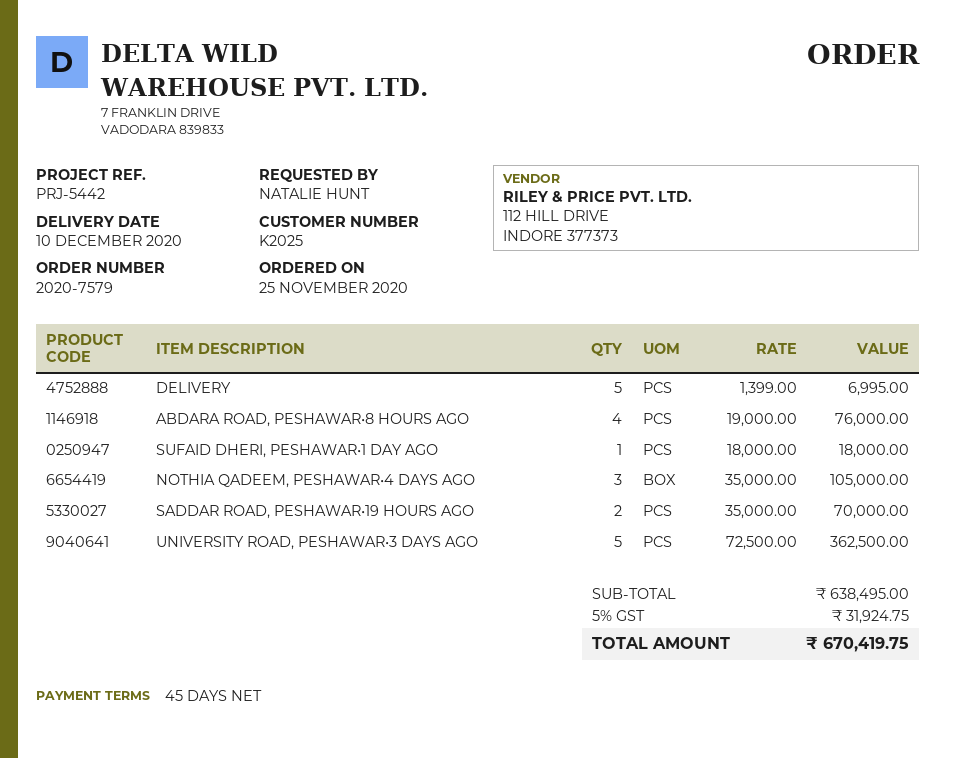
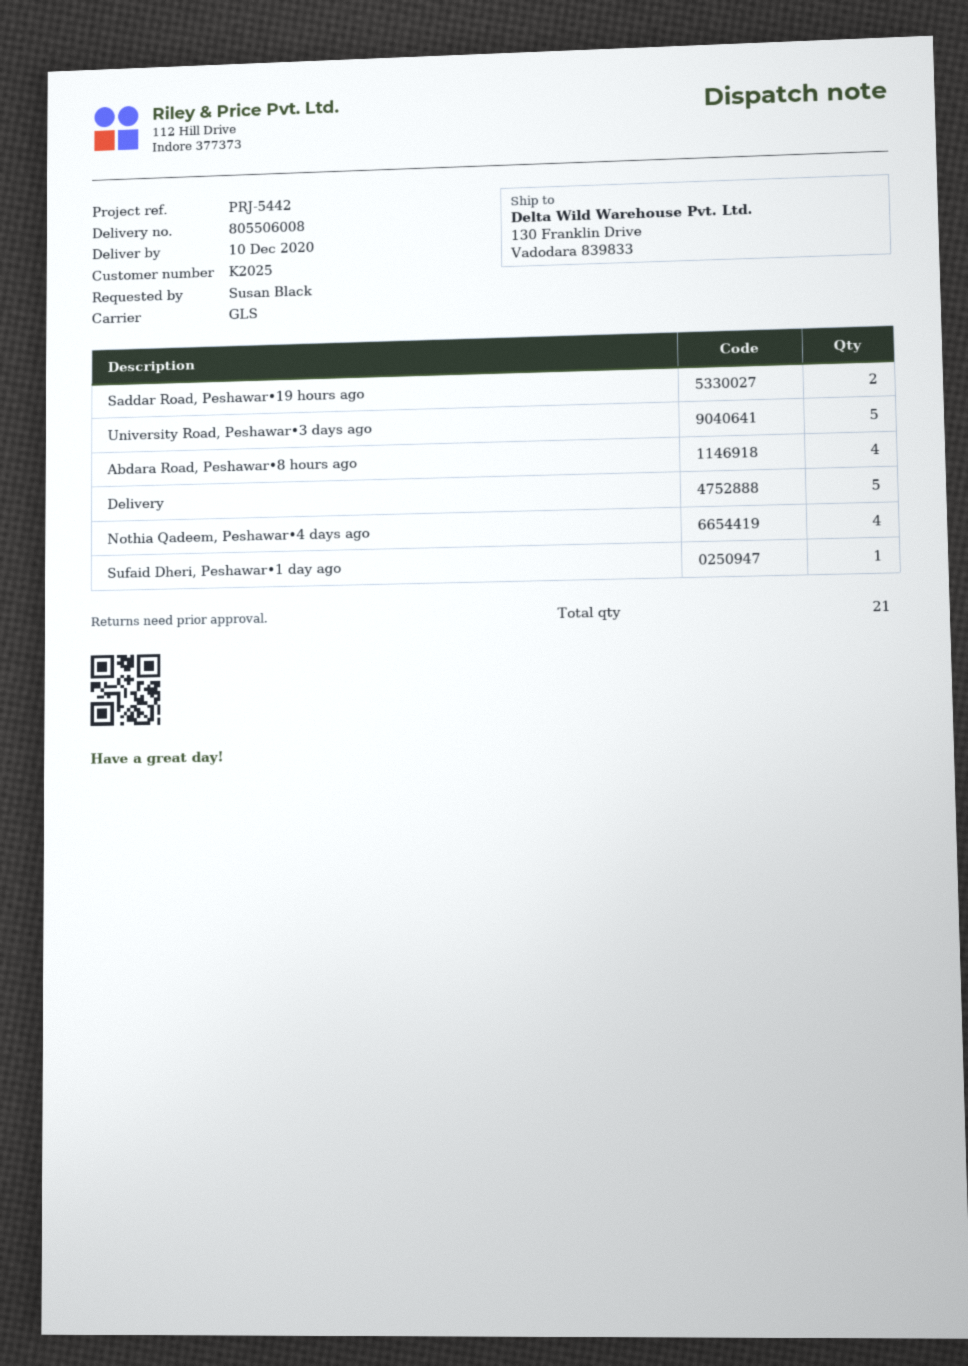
ordered by: NATALIE HUNT -> Susan Black
NOTHIA QADEEM, PESHAWAR•4 DAYS AGO: 3 -> 4

